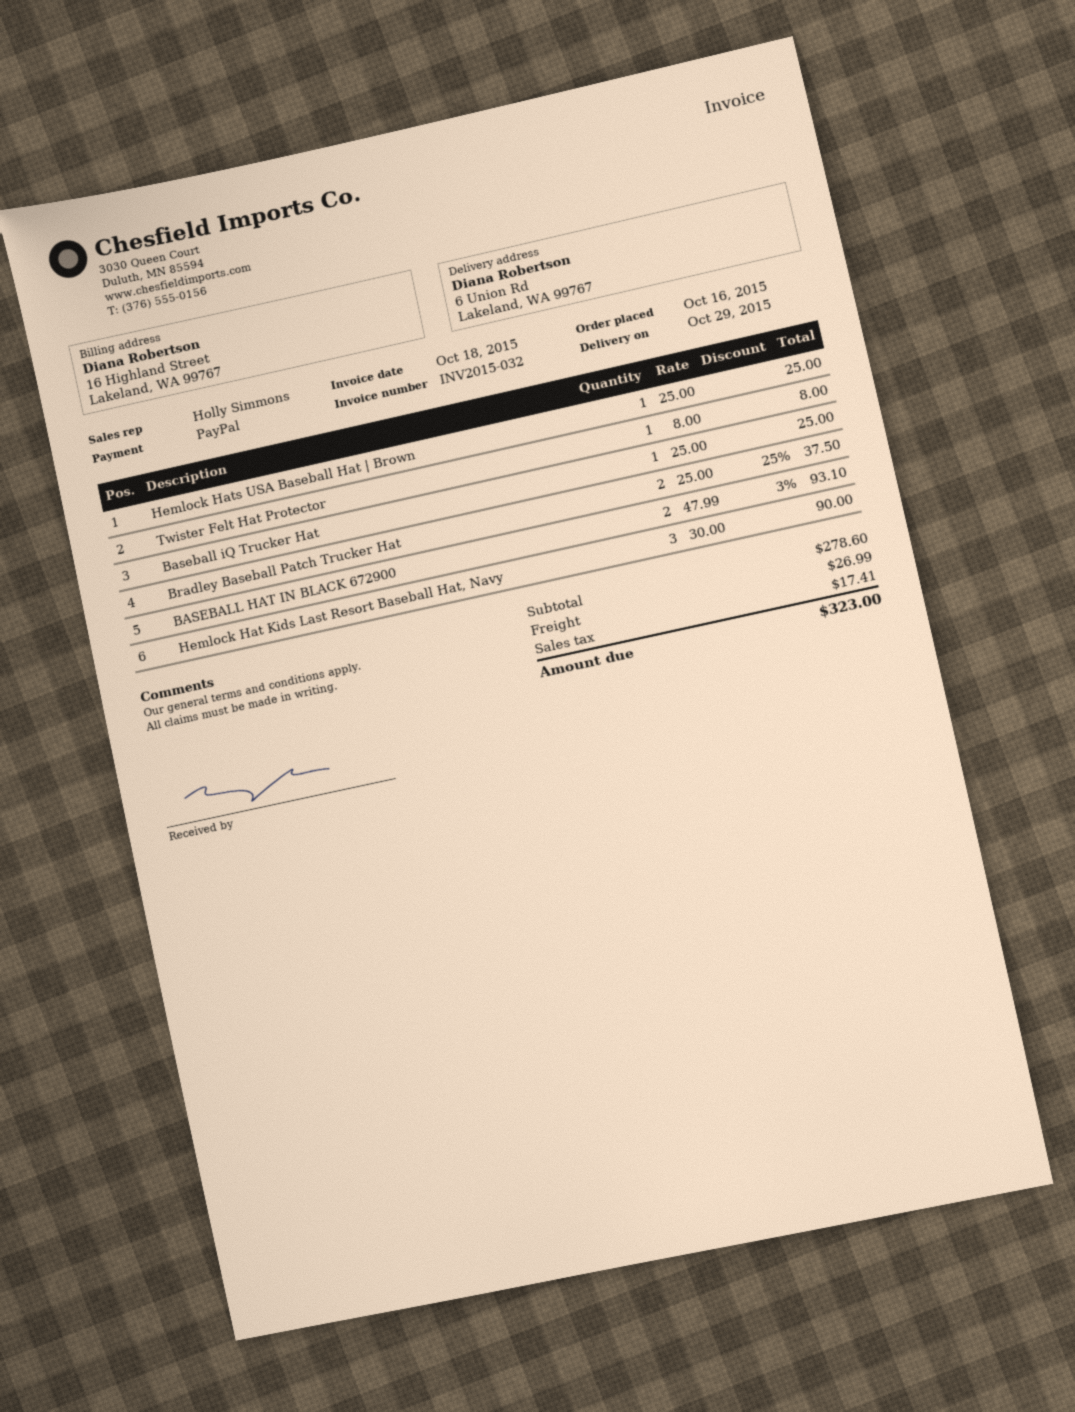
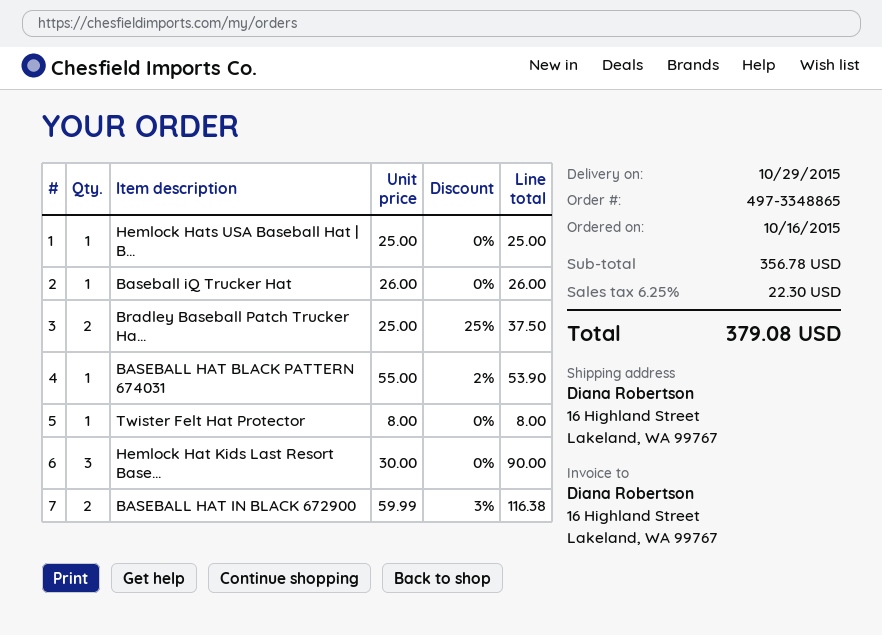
ship to: 6 Union Rd, Lakeland, WA 99767 -> 16 Highland Street, Lakeland, WA 99767
Baseball iQ Trucker Hat: 1 x 25.00 = 25.00 -> 1 x 26.00 = 26.00
BASEBALL HAT IN BLACK 672900: 2 x 47.99 - 3% = 93.10 -> 2 x 59.99 - 3% = 116.38
BASEBALL HAT BLACK PATTERN 674031: none -> 1 x 55.00 - 2% = 53.90
subtotal: 278.60 -> 356.78
shipping: 26.99 -> none
tax: 17.41 -> 22.30
total: 323.00 -> 379.08

